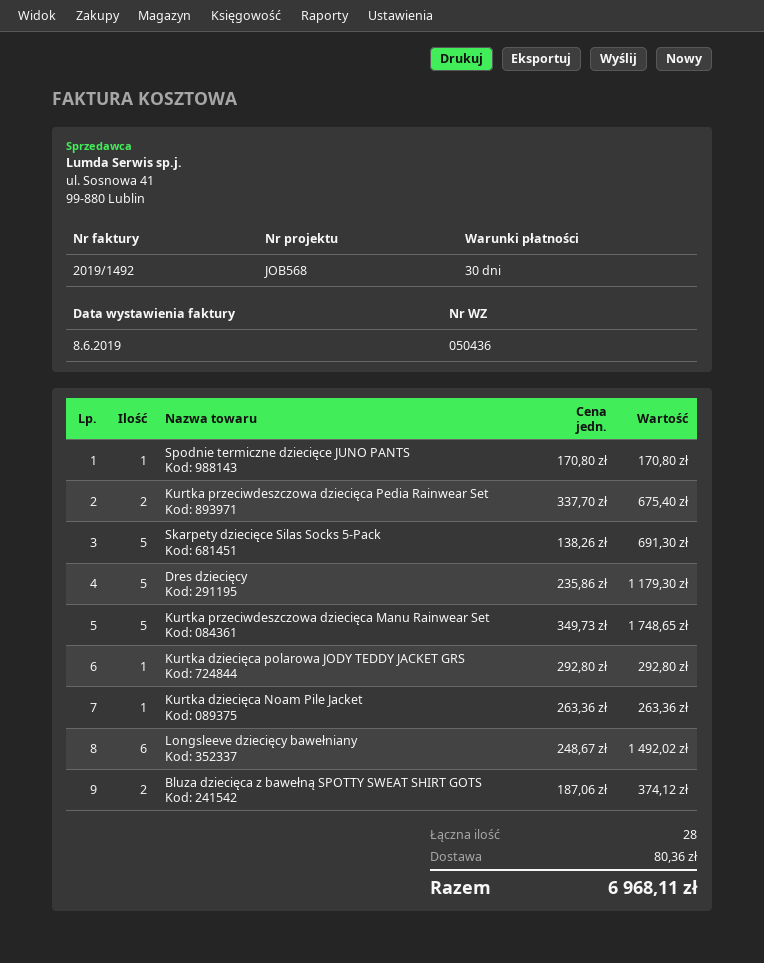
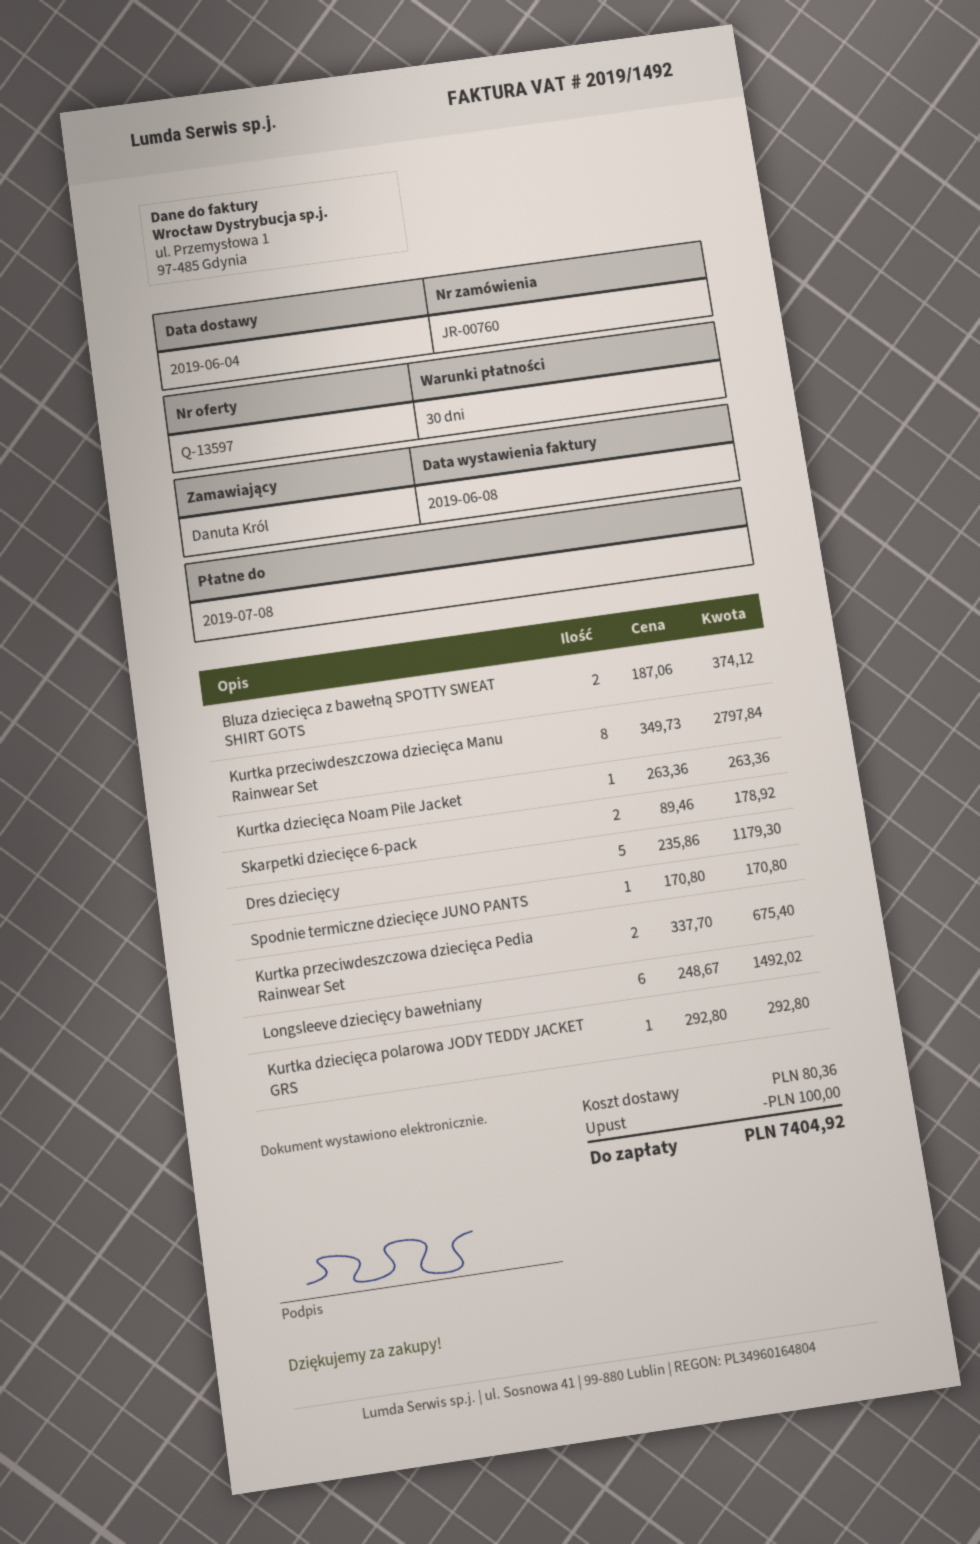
Skarpety dziecięce Silas Socks 5-Pack: 5 x 138.26 = 691.30 -> none
Kurtka przeciwdeszczowa dziecięca Manu Rainwear Set: 5 x 349.73 = 1748.65 -> 8 x 349.73 = 2797.84
Skarpetki dziecięce 6-pack: none -> 2 x 89.46 = 178.92
discount: none -> 100.00
total: 6968.11 -> 7404.92

